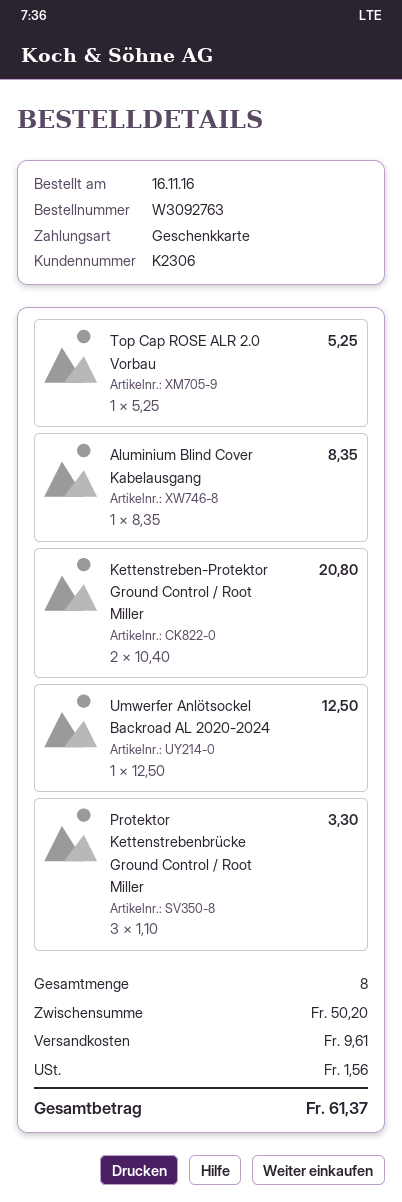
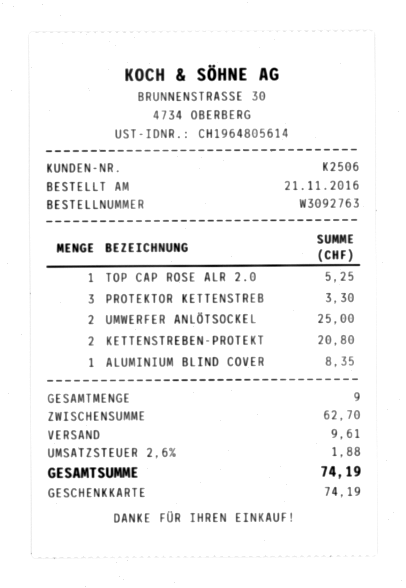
order date: 2016-11-16 -> 2016-11-21
customer number: K2306 -> K2506
Umwerfer Anlötsockel Backroad AL 2020-2024: 1 for 12.50 -> 2 for 25.00
total quantity: 8 -> 9
subtotal: 50.20 -> 62.70
tax: 1.56 -> 1.88
total: 61.37 -> 74.19

